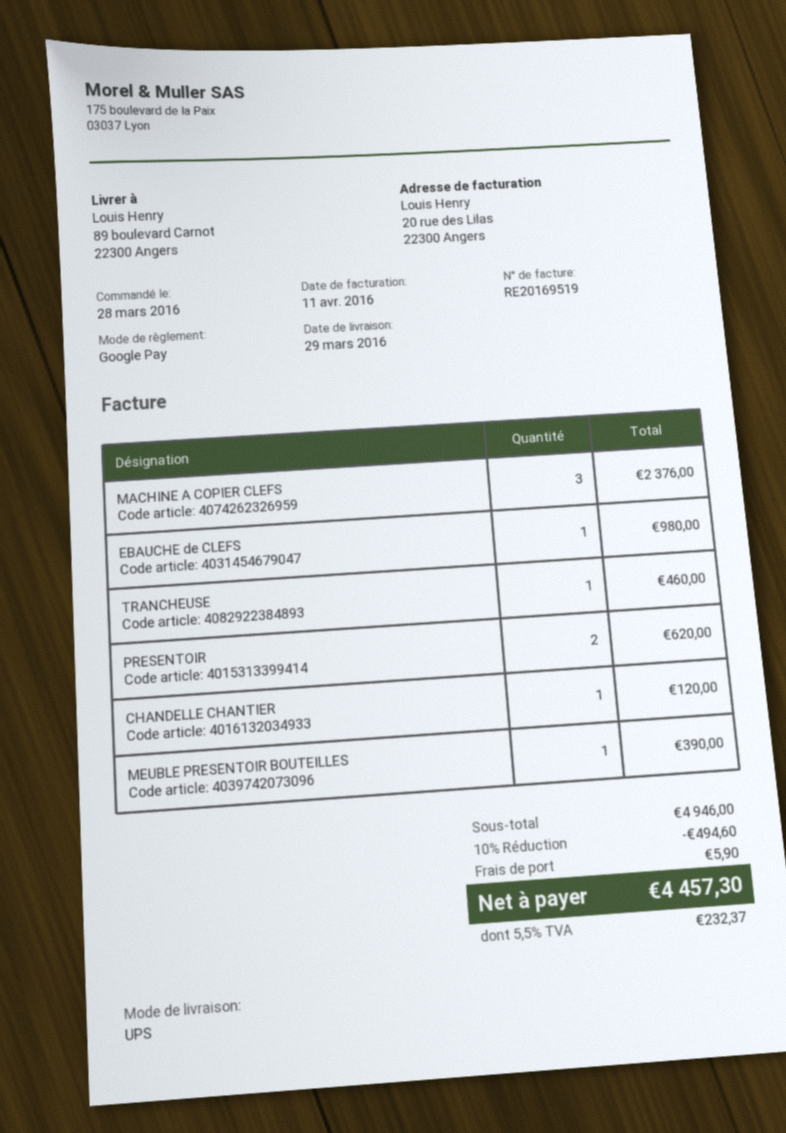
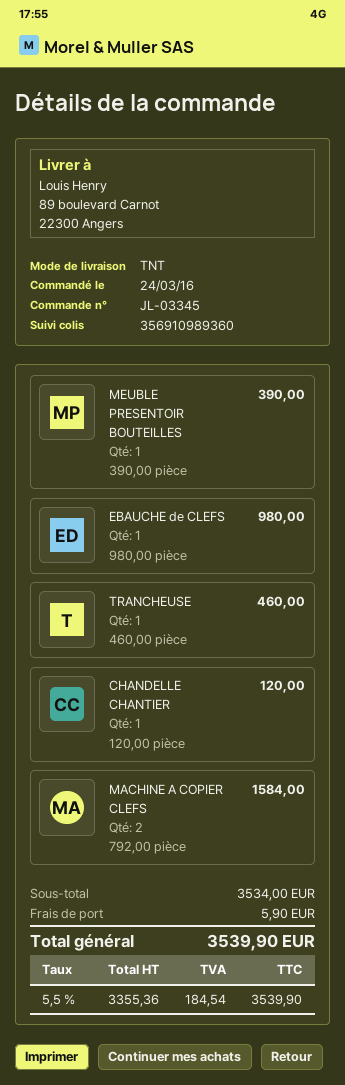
order date: 2016-03-28 -> 2016-03-24
shipping method: UPS -> TNT
MACHINE A COPIER CLEFS: 3 for 2376.00 -> 2 for 1584.00
PRESENTOIR: 2 for 620.00 -> none
subtotal: 4946.00 -> 3534.00
discount: 10% = 494.60 -> none
tax: 5.5% = 232.37 -> 5.5% = 184.54
total: 4457.30 -> 3539.90

